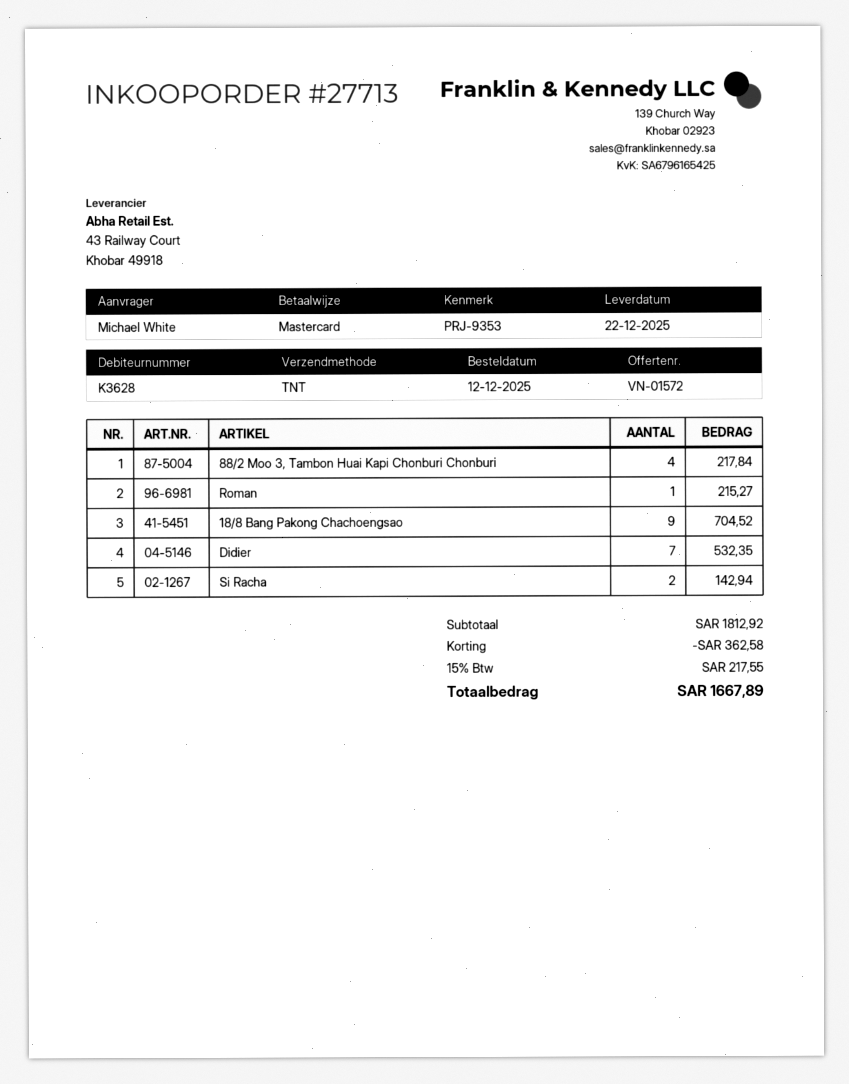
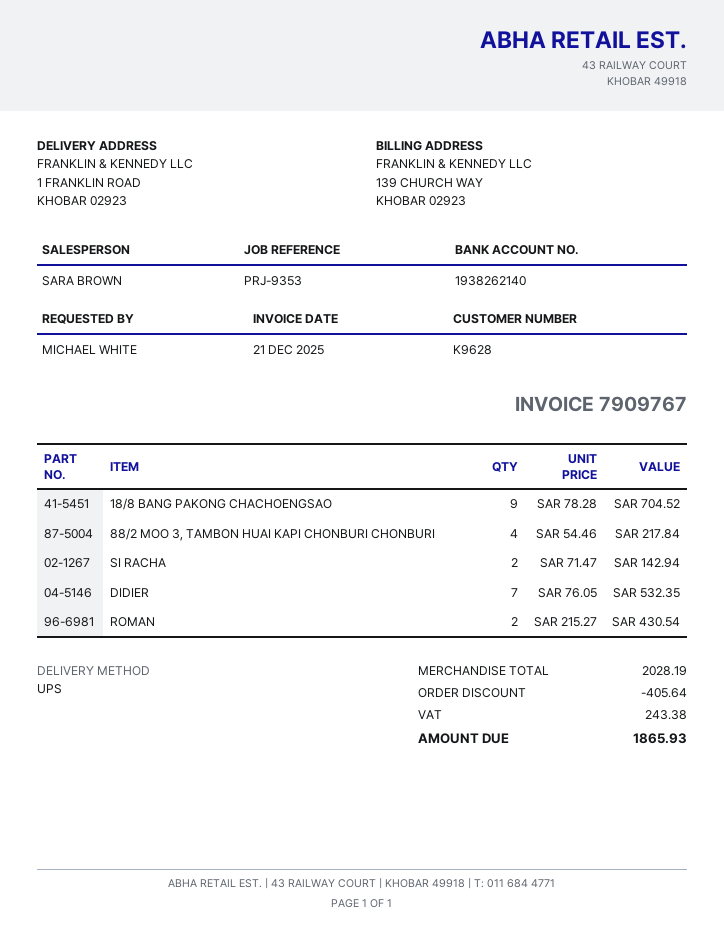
customer number: K3628 -> K9628
shipping method: TNT -> UPS
Roman: 1 for 215.27 -> 2 for 430.54
subtotal: 1812.92 -> 2028.19
discount: 362.58 -> 405.64
tax: 217.55 -> 243.38
total: 1667.89 -> 1865.93

